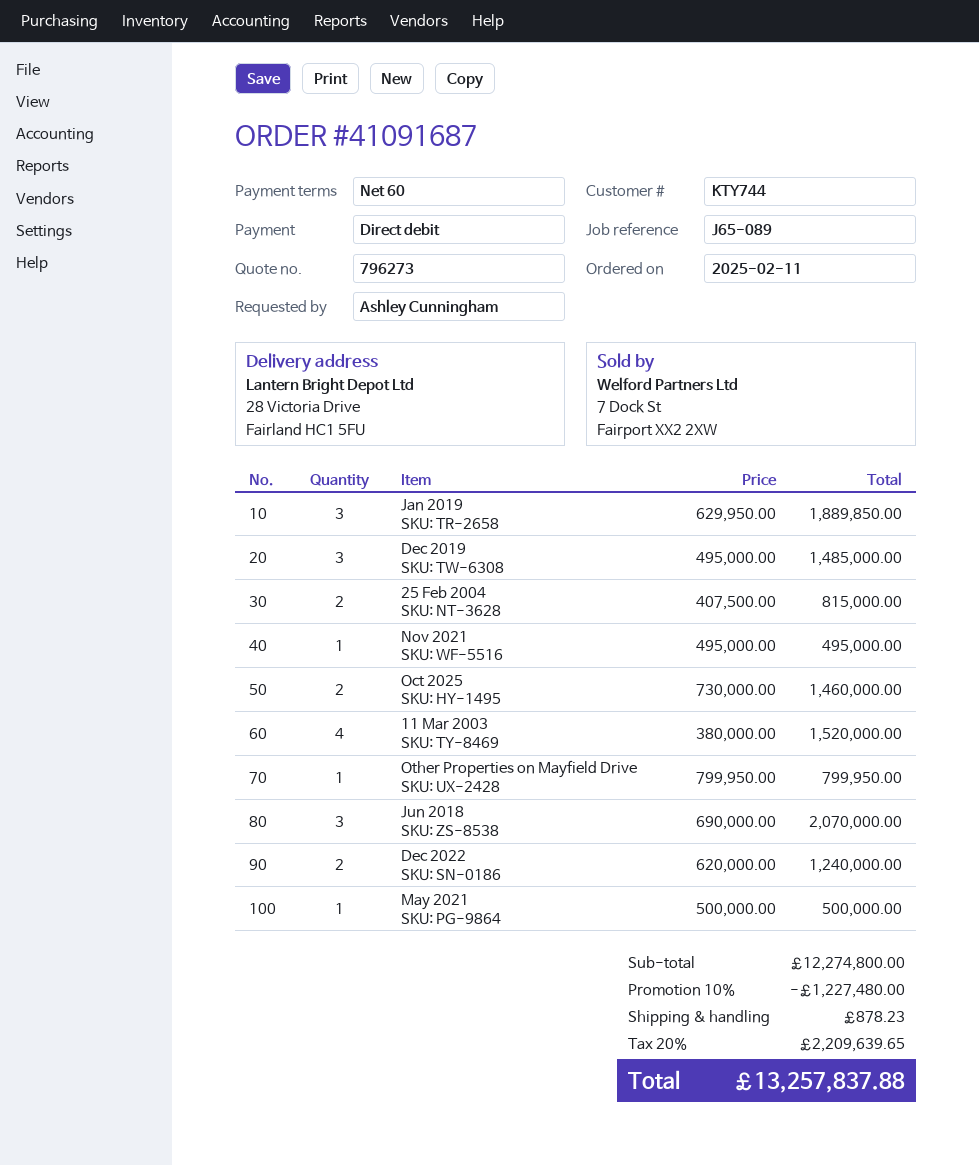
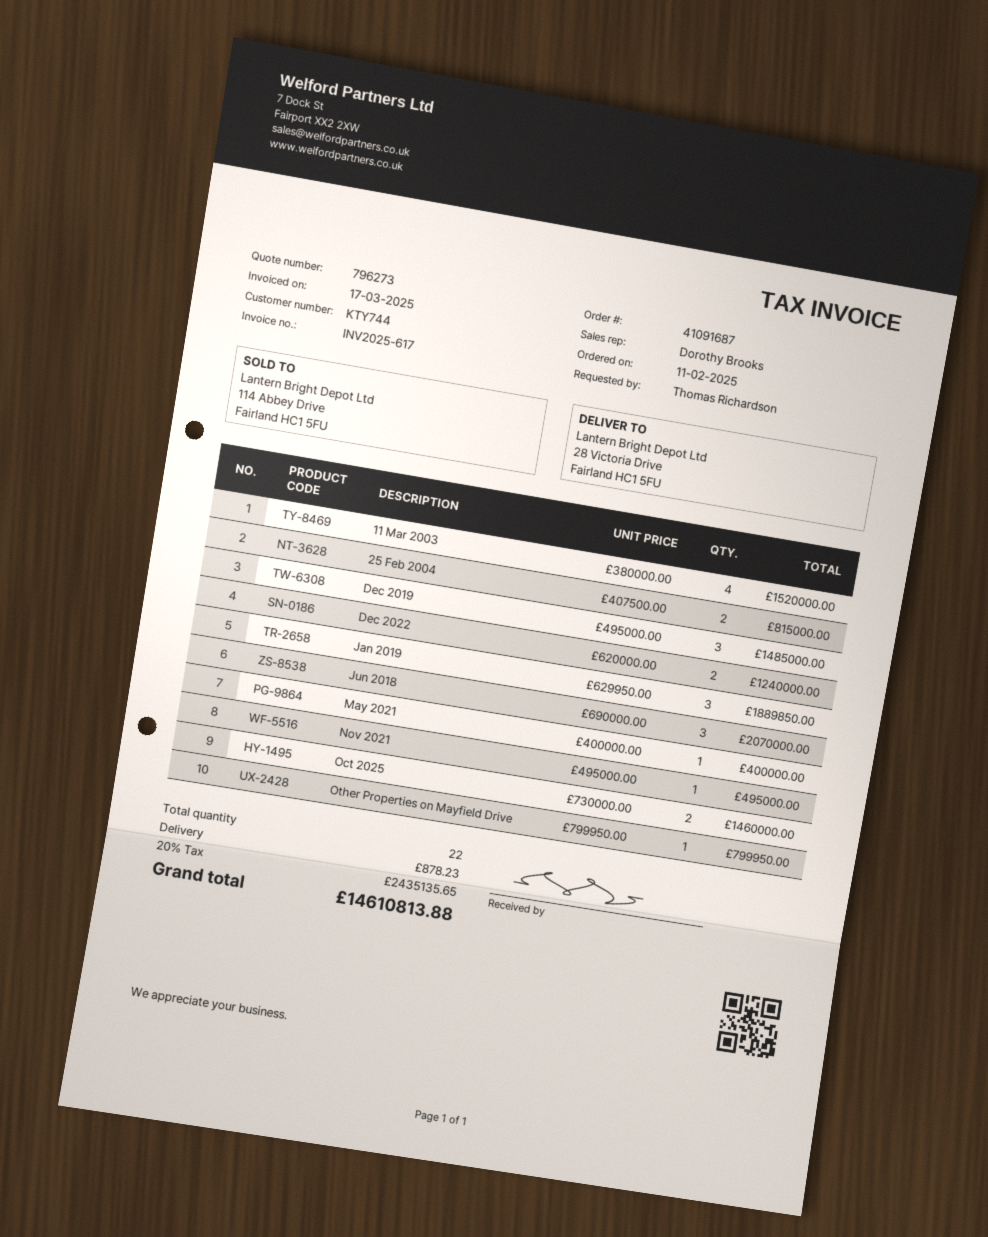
ordered by: Ashley Cunningham -> Thomas Richardson
May 2021: 1 x 500000.00 = 500000.00 -> 1 x 400000.00 = 400000.00
discount: 10% = 1227480.00 -> none
tax: 20% = 2209639.65 -> 20% = 2435135.65
total: 13257837.88 -> 14610813.88

